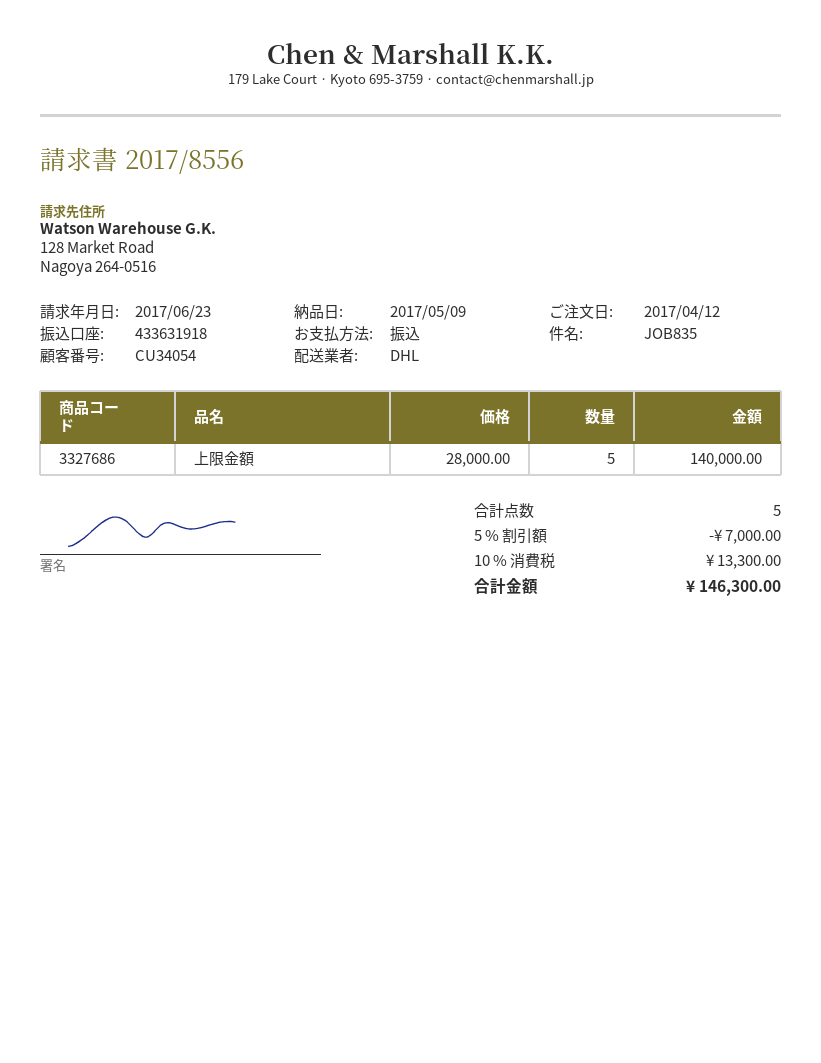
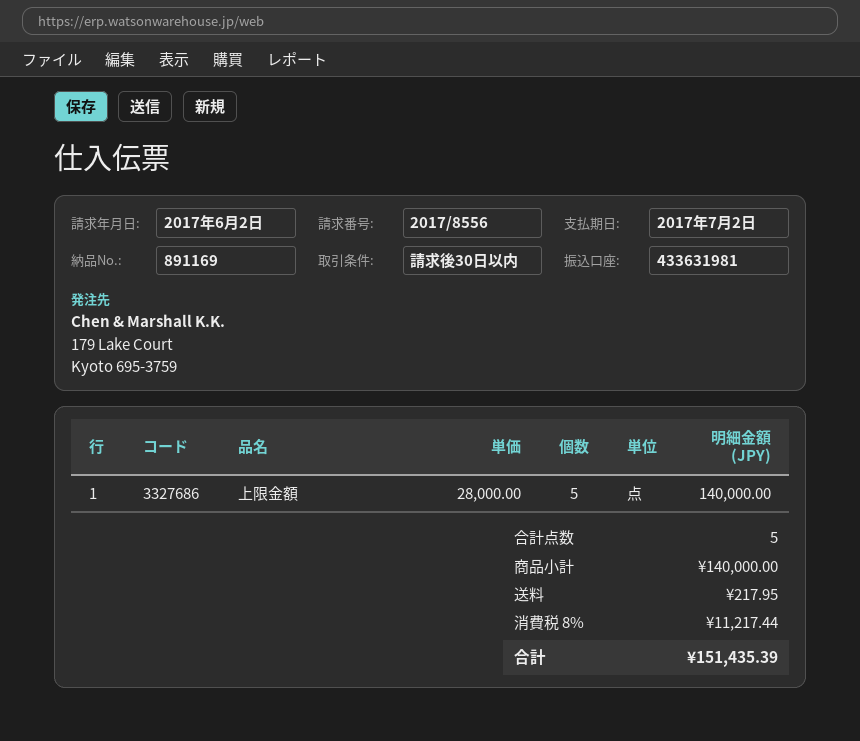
invoice date: 2017-06-23 -> 2017-06-02
bank account: 433631918 -> 433631981
discount: 5% = 7000.00 -> none
shipping: none -> 217.95
tax: 10% = 13300.00 -> 8% = 11217.44
total: 146300.00 -> 151435.39

